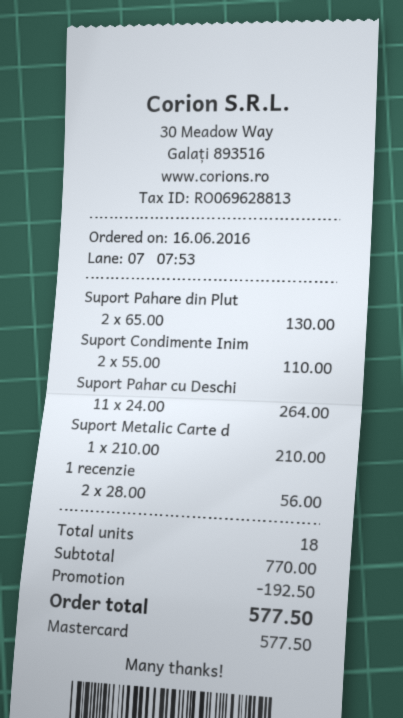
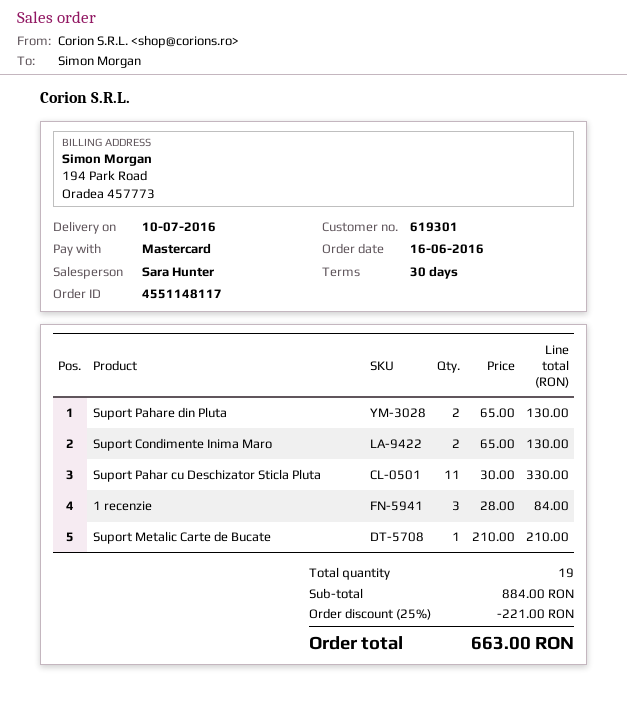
Suport Condimente Inim: 2 x 55.00 = 110.00 -> 2 x 65.00 = 130.00
Suport Pahar cu Deschi: 11 x 24.00 = 264.00 -> 11 x 30.00 = 330.00
1 recenzie: 2 x 28.00 = 56.00 -> 3 x 28.00 = 84.00
total quantity: 18 -> 19
subtotal: 770.00 -> 884.00
discount: 192.50 -> 221.00
total: 577.50 -> 663.00

